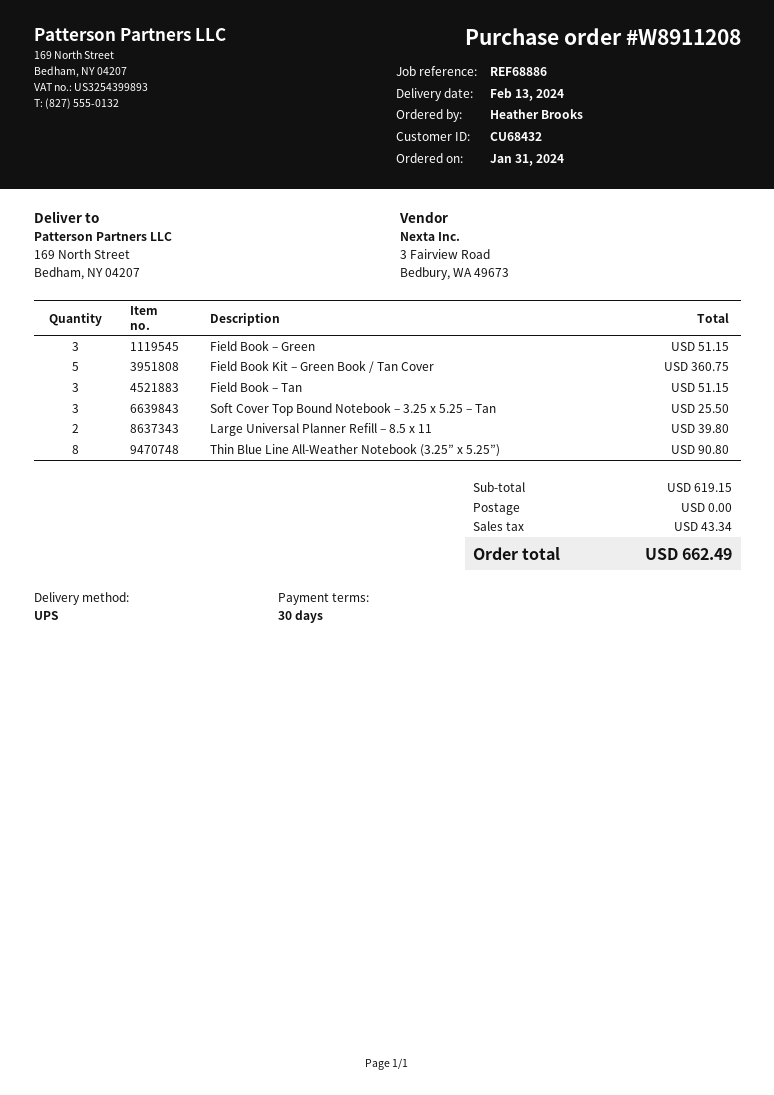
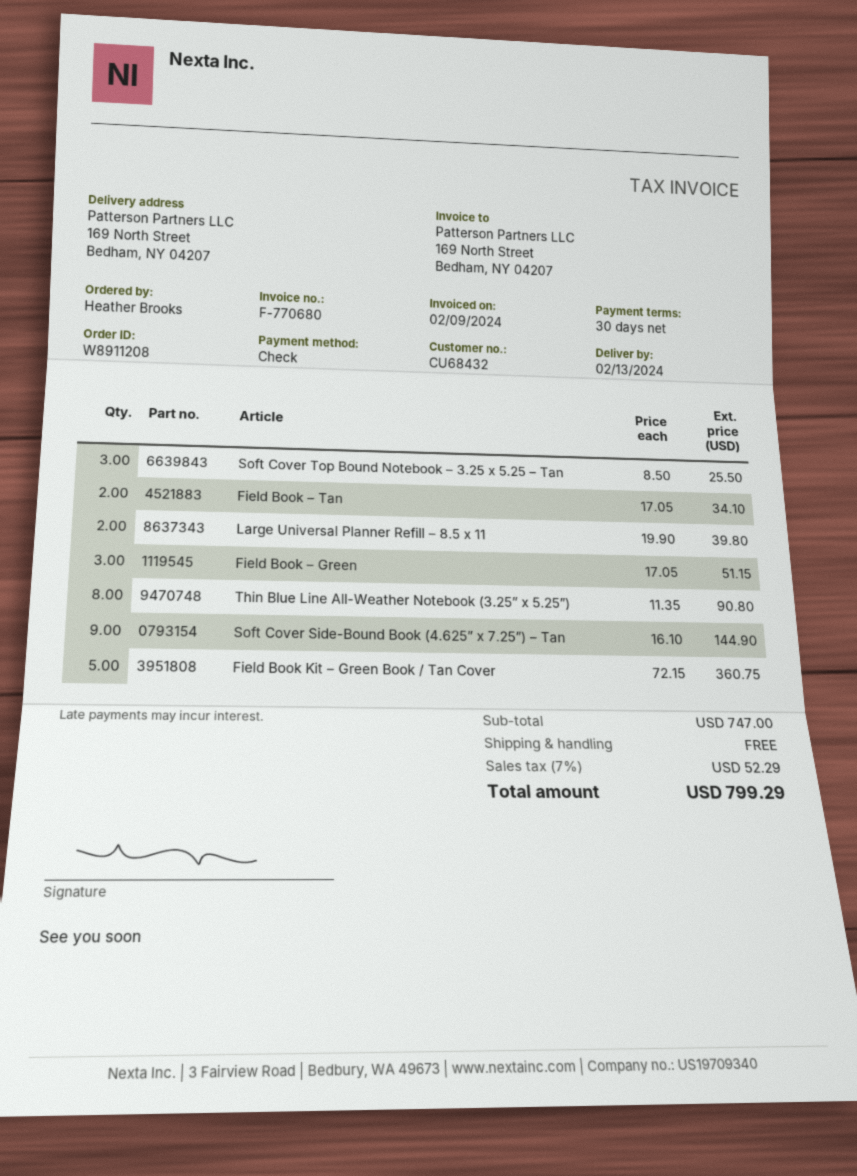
Field Book – Tan: 3 for 51.15 -> 2 for 34.10
Soft Cover Side-Bound Book (4.625” x 7.25”) – Tan: none -> 9 for 144.90
subtotal: 619.15 -> 747.00
tax: 43.34 -> 52.29
total: 662.49 -> 799.29

